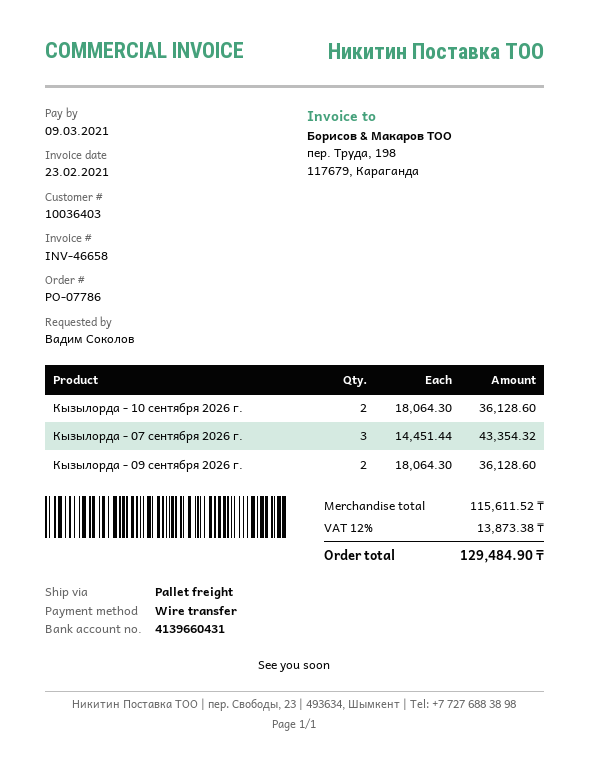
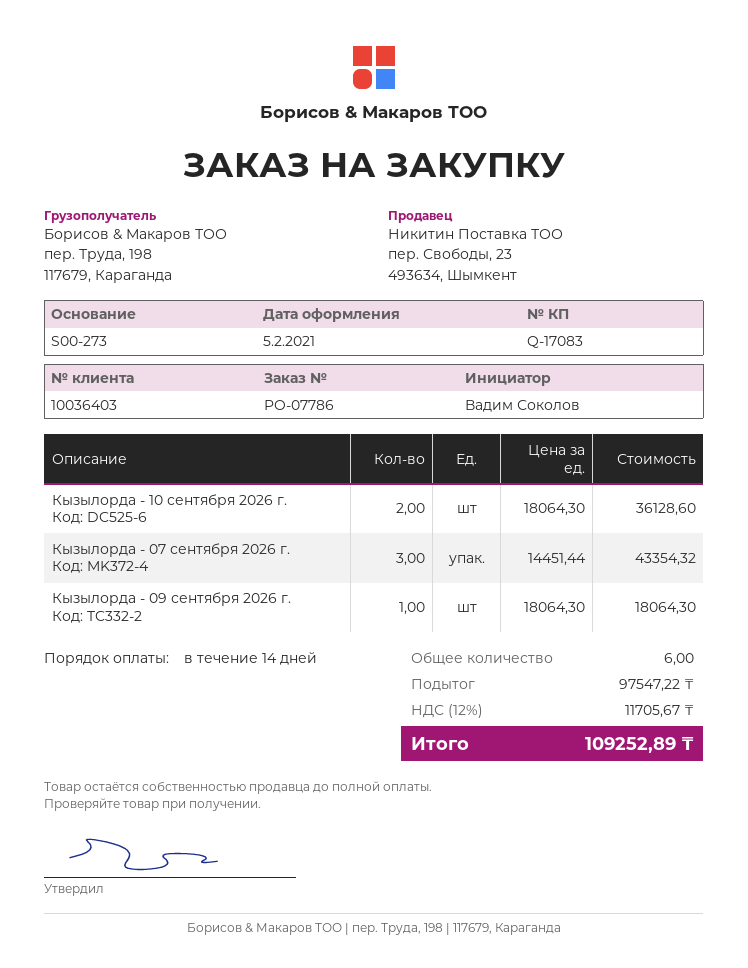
Кызылорда - 09 сентября 2026 г.: 2 x 18064.30 = 36128.60 -> 1 x 18064.30 = 18064.30
subtotal: 115611.52 -> 97547.22
tax: 12% = 13873.38 -> 12% = 11705.67
total: 129484.90 -> 109252.89

